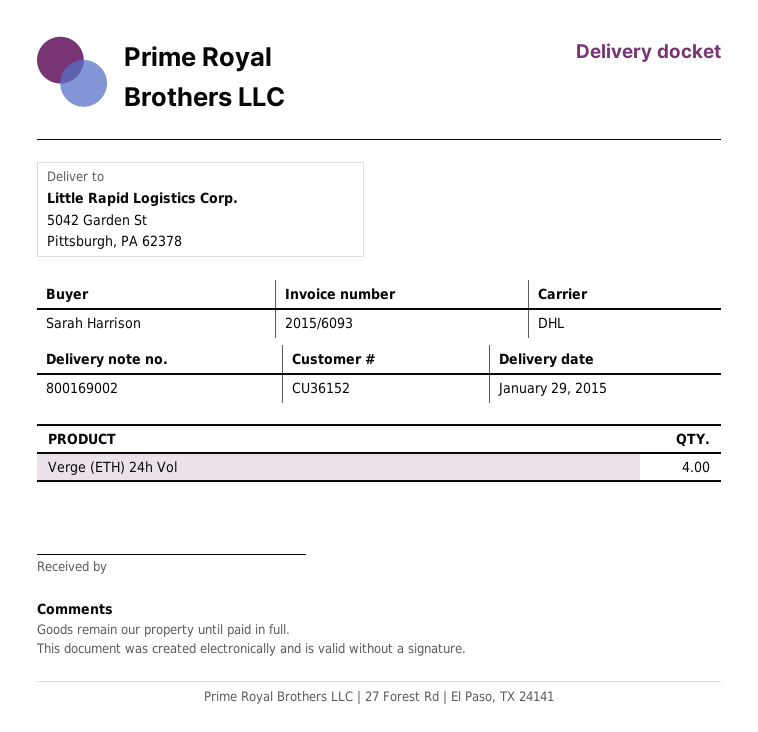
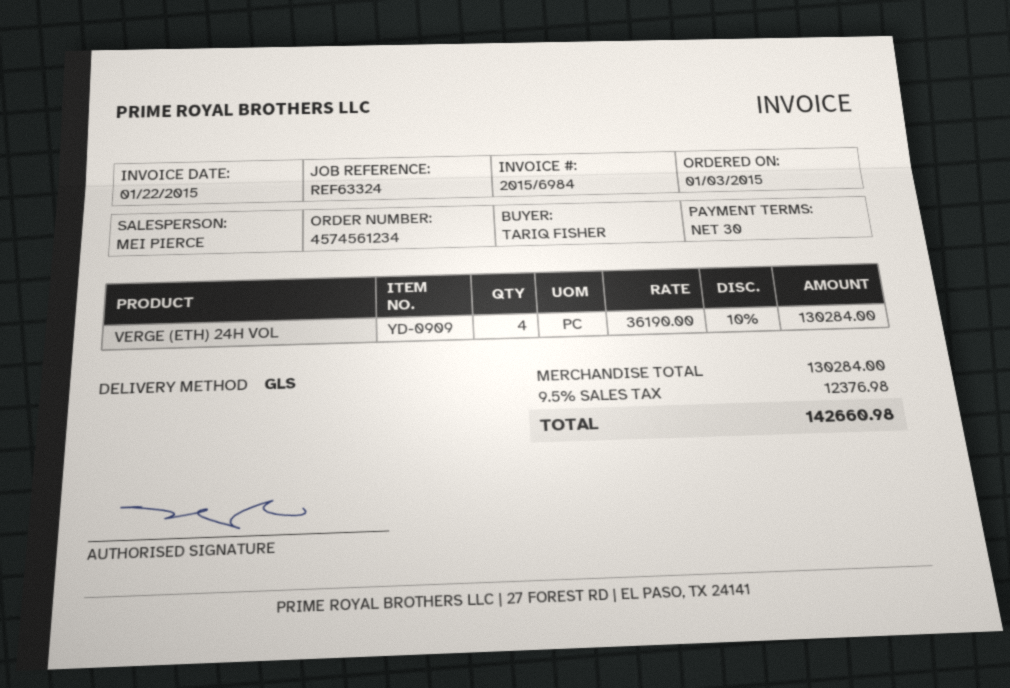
invoice number: 2015/6093 -> 2015/6984
ordered by: Sarah Harrison -> TARIQ FISHER
shipping method: DHL -> GLS

